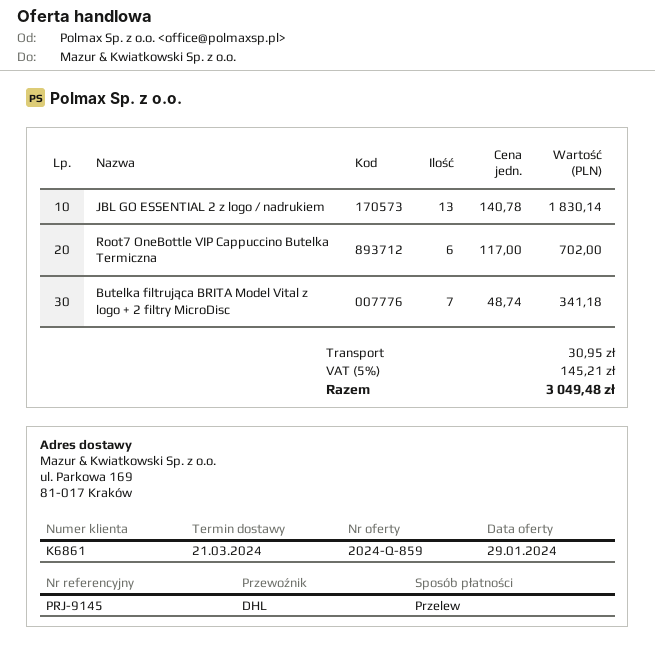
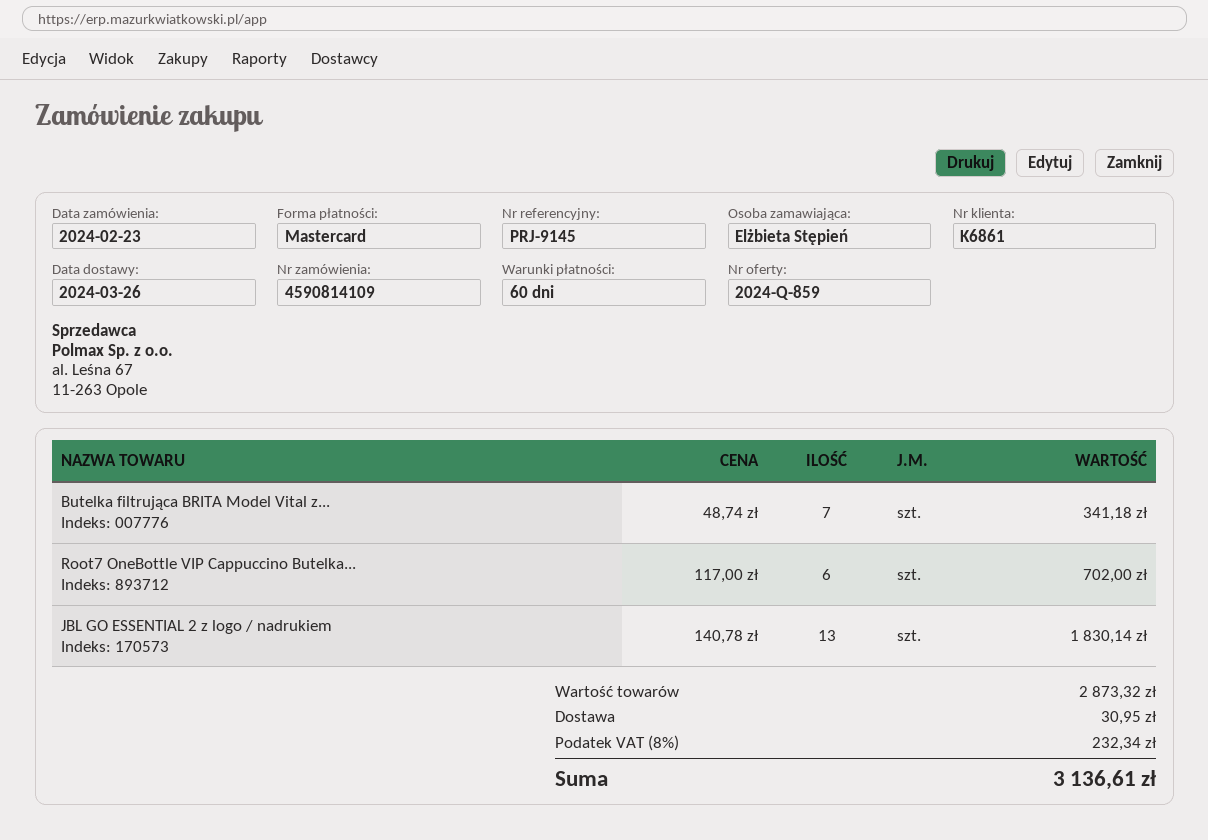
delivery date: 2024-03-21 -> 2024-03-26
payment method: bank transfer -> Mastercard
tax: 5% = 145.21 -> 8% = 232.34
total: 3049.48 -> 3136.61

